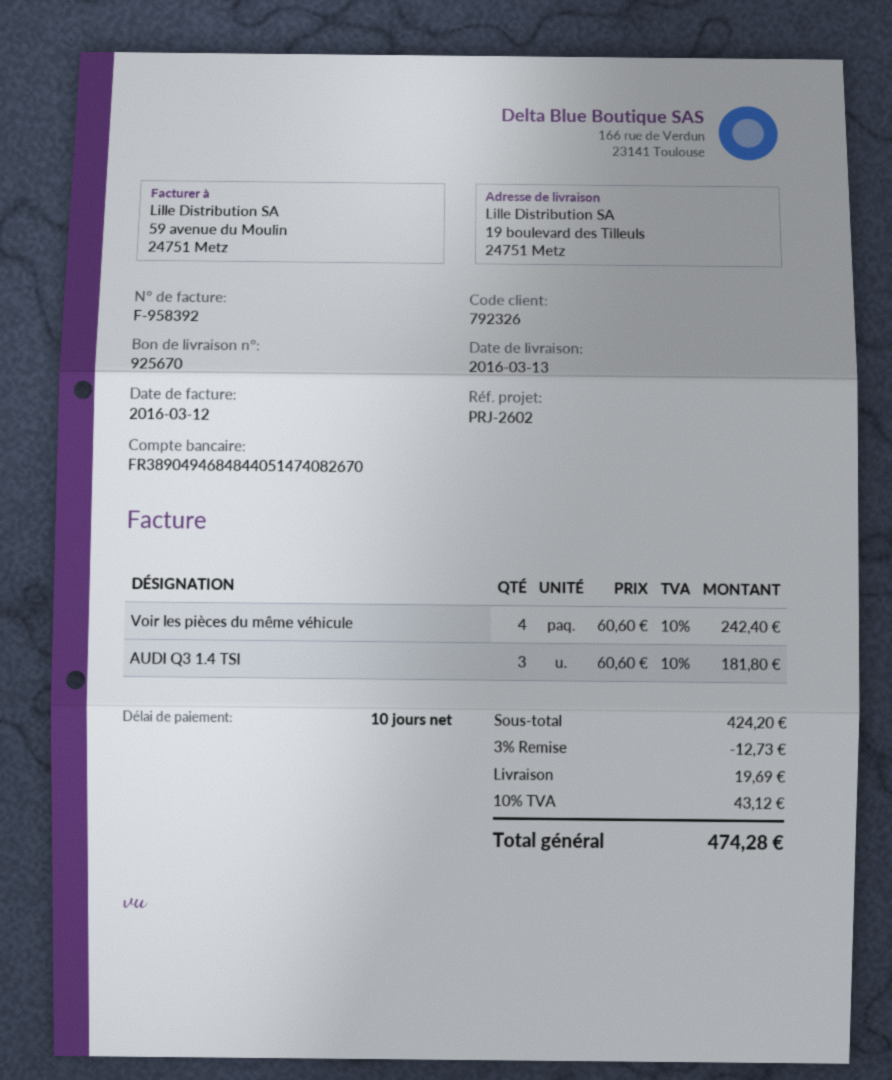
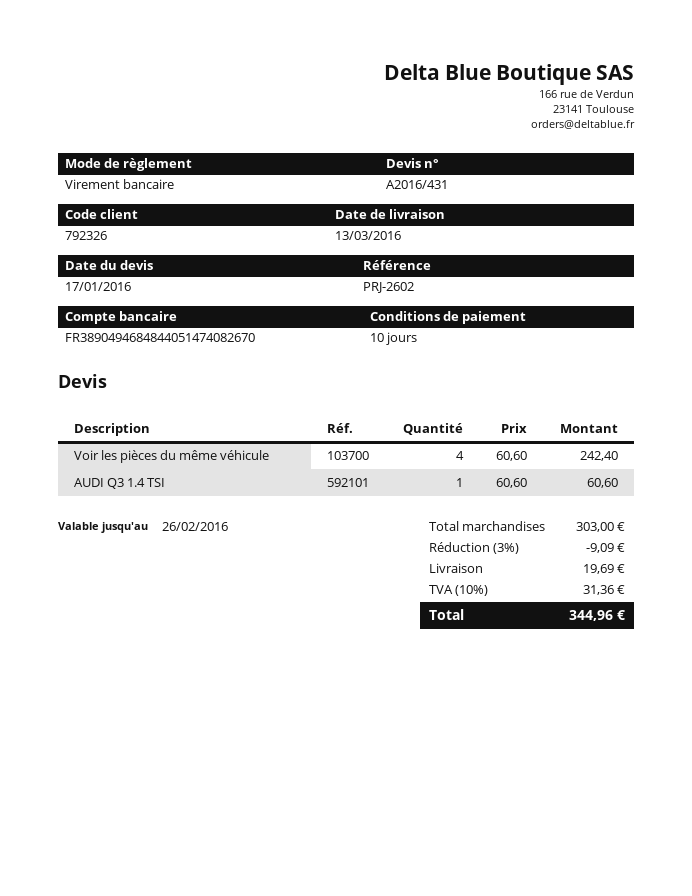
AUDI Q3 1.4 TSI: 3 x 60.60 = 181.80 -> 1 x 60.60 = 60.60
subtotal: 424.20 -> 303.00
discount: 3% = 12.73 -> 3% = 9.09
tax: 10% = 43.12 -> 10% = 31.36
total: 474.28 -> 344.96

